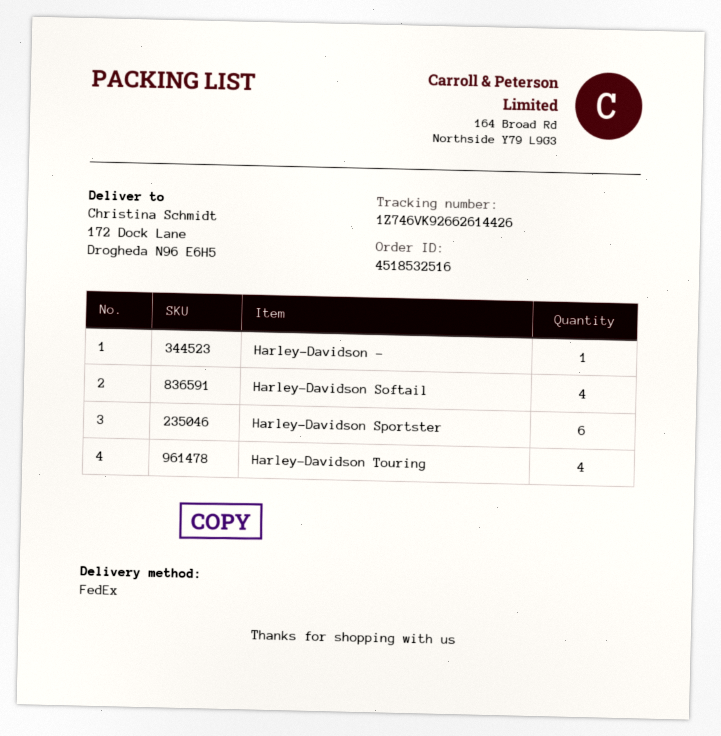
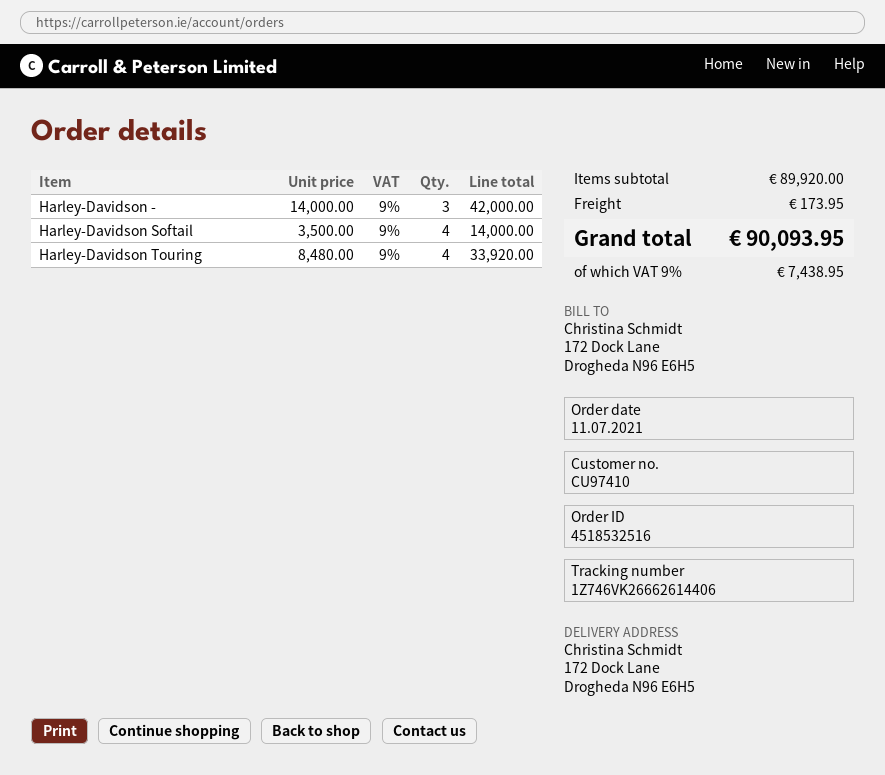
tracking number: 1Z746VK92662614426 -> 1Z746VK26662614406
Harley-Davidson -: 1 -> 3
Harley-Davidson Sportster: 6 -> none

